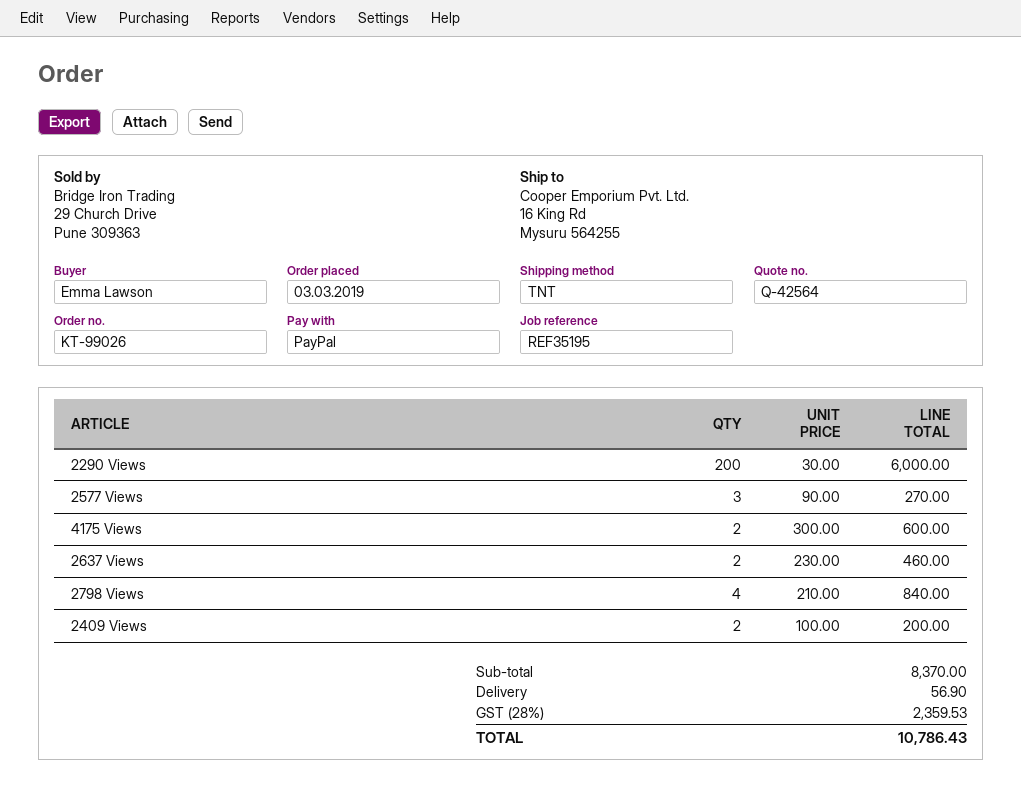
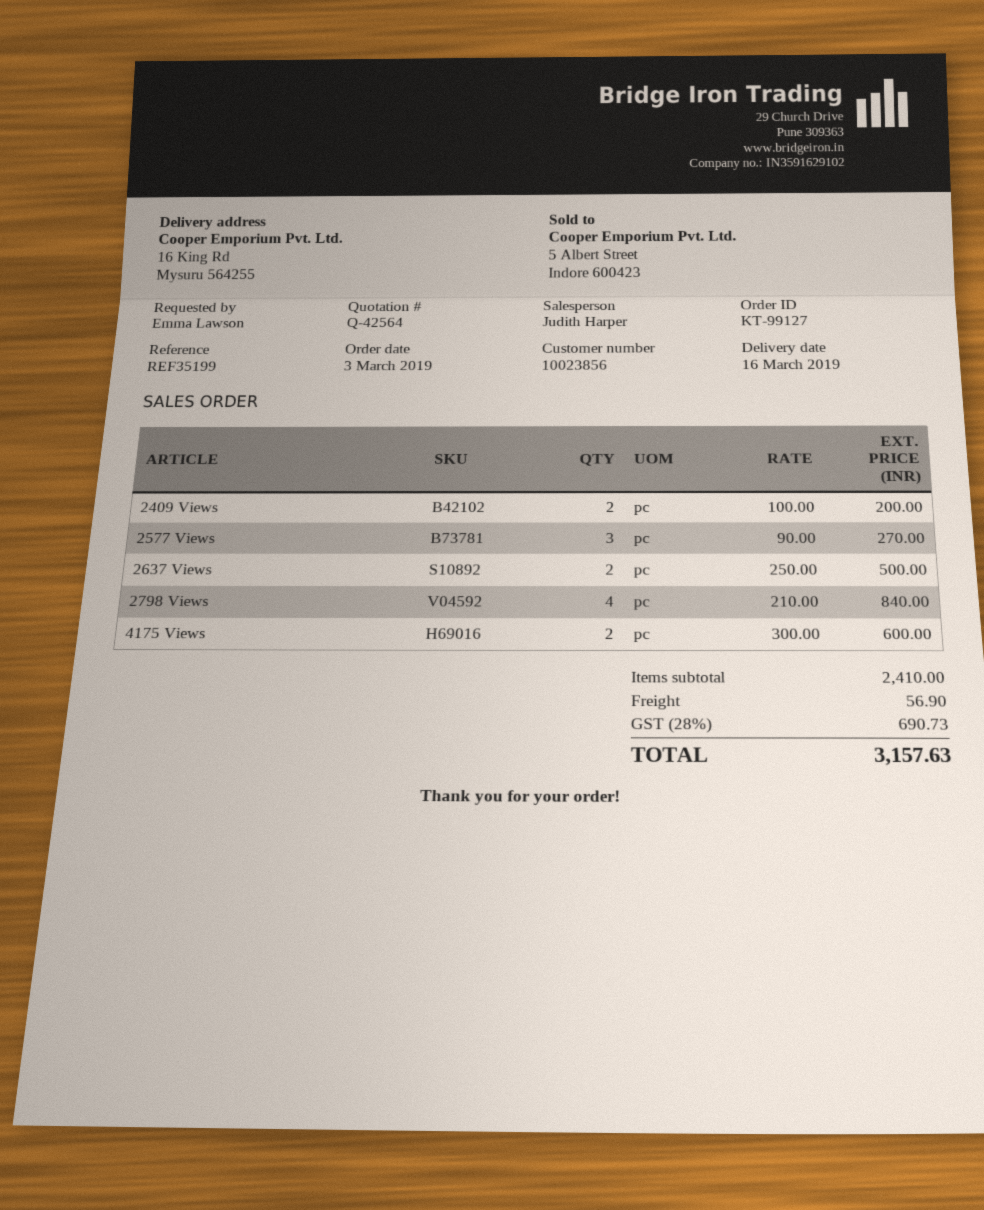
order number: KT-99026 -> KT-99127
reference: REF35195 -> REF35199
2290 Views: 200 x 30.00 = 6000.00 -> none
2637 Views: 2 x 230.00 = 460.00 -> 2 x 250.00 = 500.00
subtotal: 8370.00 -> 2410.00
tax: 28% = 2359.53 -> 28% = 690.73
total: 10786.43 -> 3157.63

